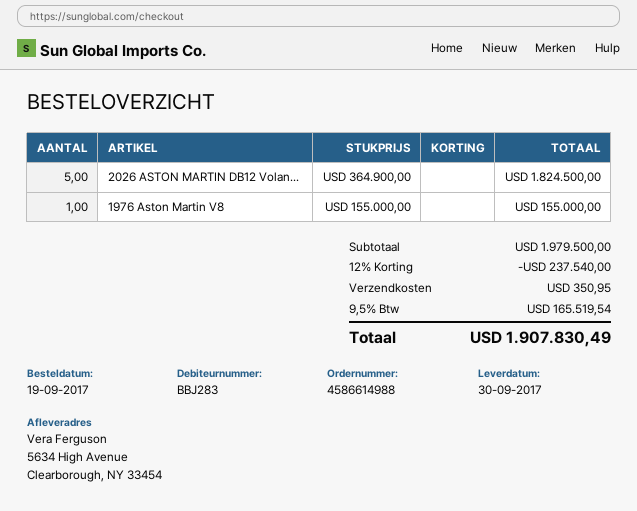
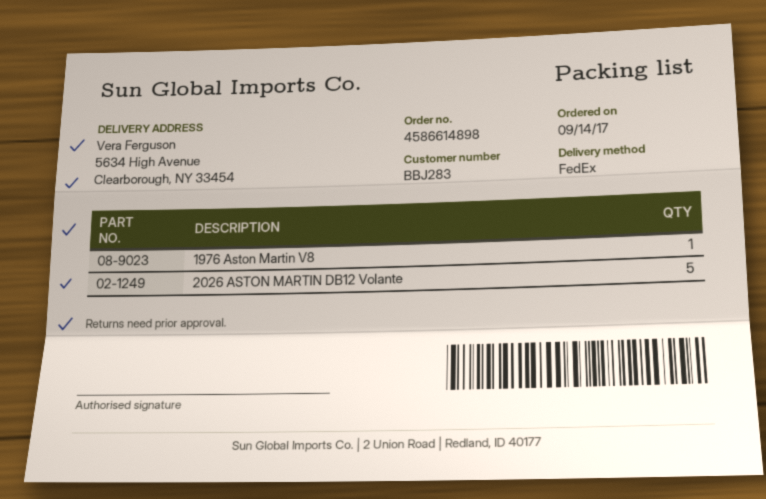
order number: 4586614988 -> 4586614898
order date: 2017-09-19 -> 2017-09-14

